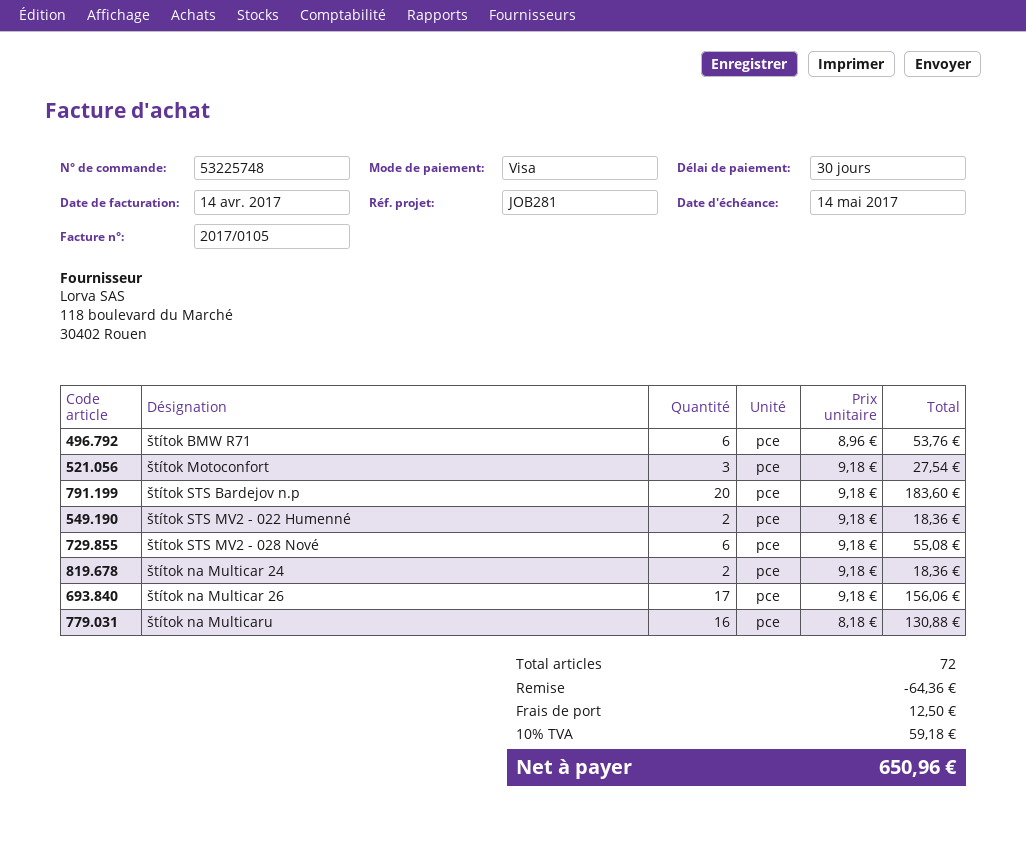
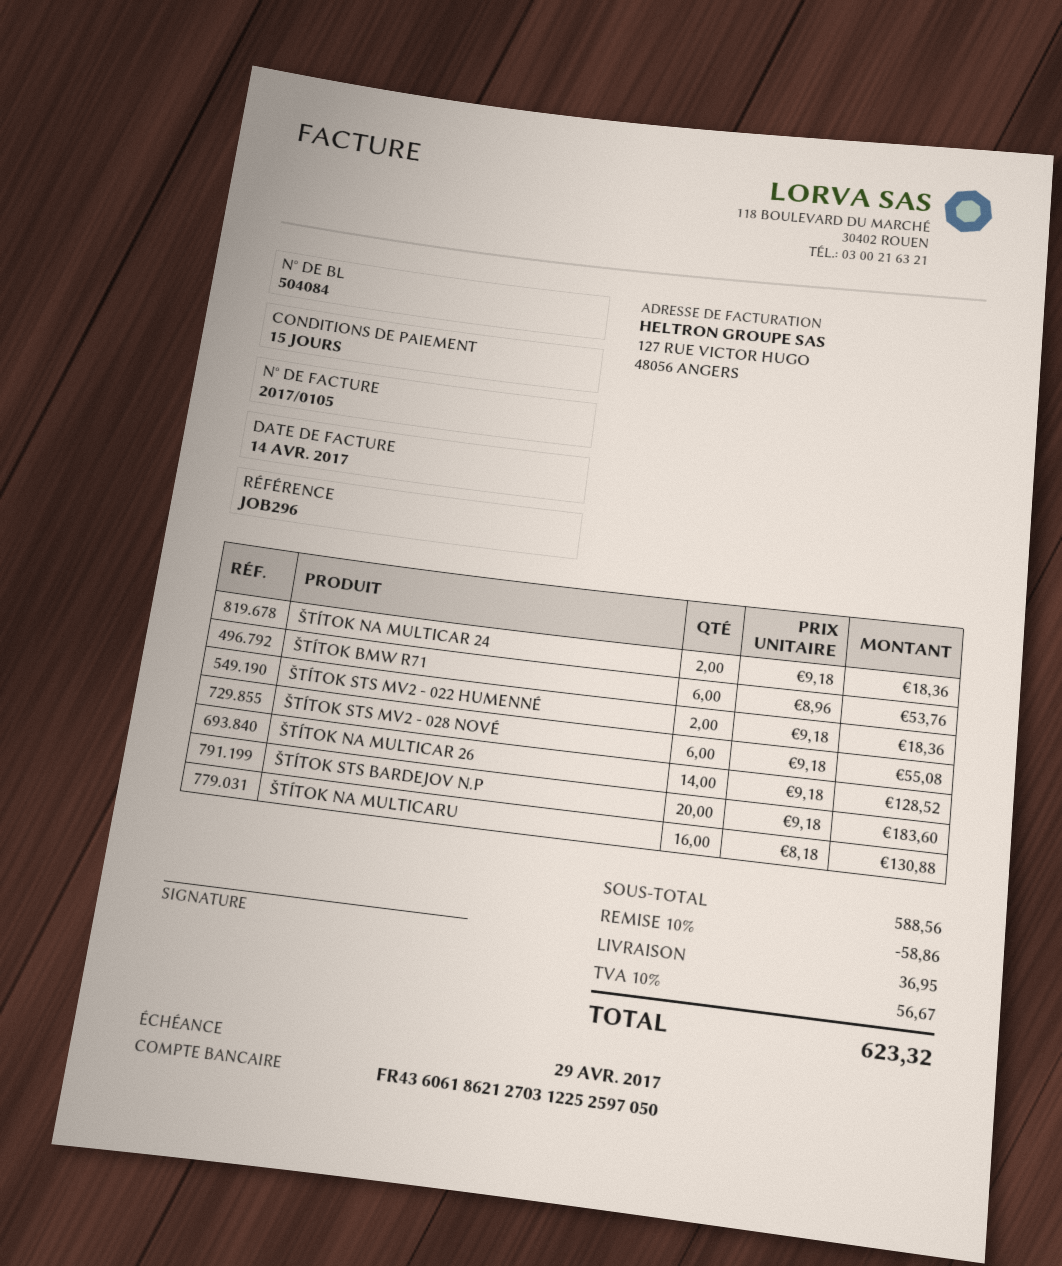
payment terms: 30 days -> 15 days
due date: 2017-05-14 -> 2017-04-29
reference: JOB281 -> JOB296
štítok Motoconfort: 3 x 9.18 = 27.54 -> none
štítok na Multicar 26: 17 x 9.18 = 156.06 -> 14 x 9.18 = 128.52
discount: 64.36 -> 58.86
shipping: 12.50 -> 36.95
tax: 10% = 59.18 -> 10% = 56.67
total: 650.96 -> 623.32

